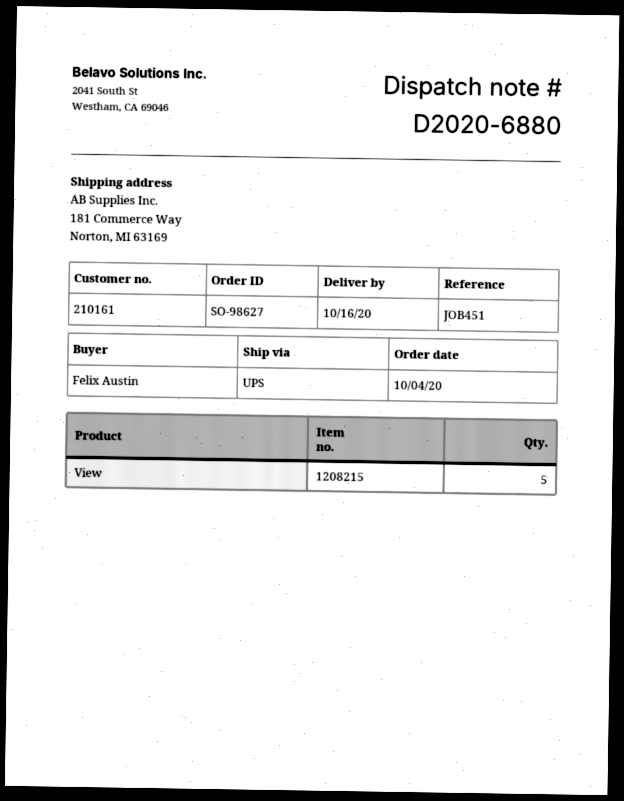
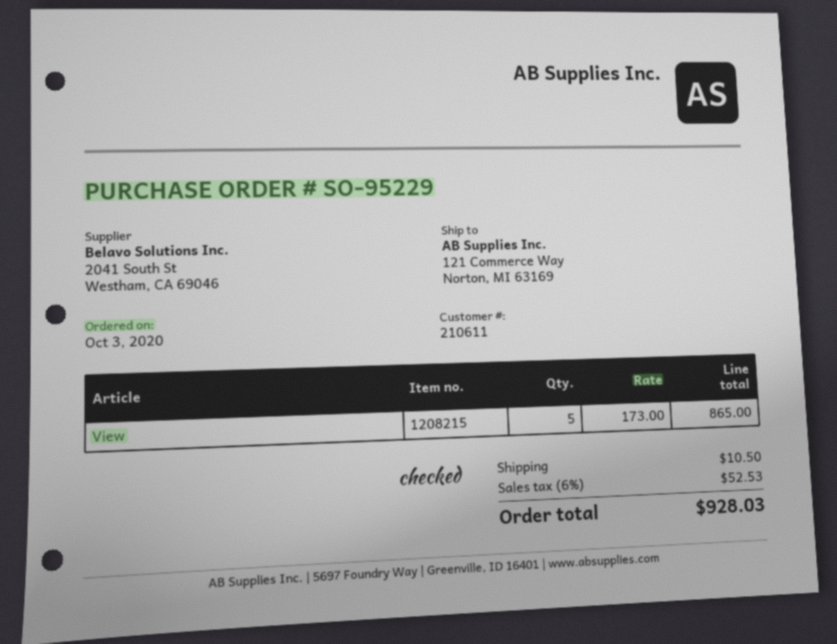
order number: SO-98627 -> SO-95229
order date: 2020-10-04 -> 2020-10-03
customer number: 210161 -> 210611
ship to: 181 Commerce Way, Norton, MI 63169 -> 121 Commerce Way, Norton, MI 63169

